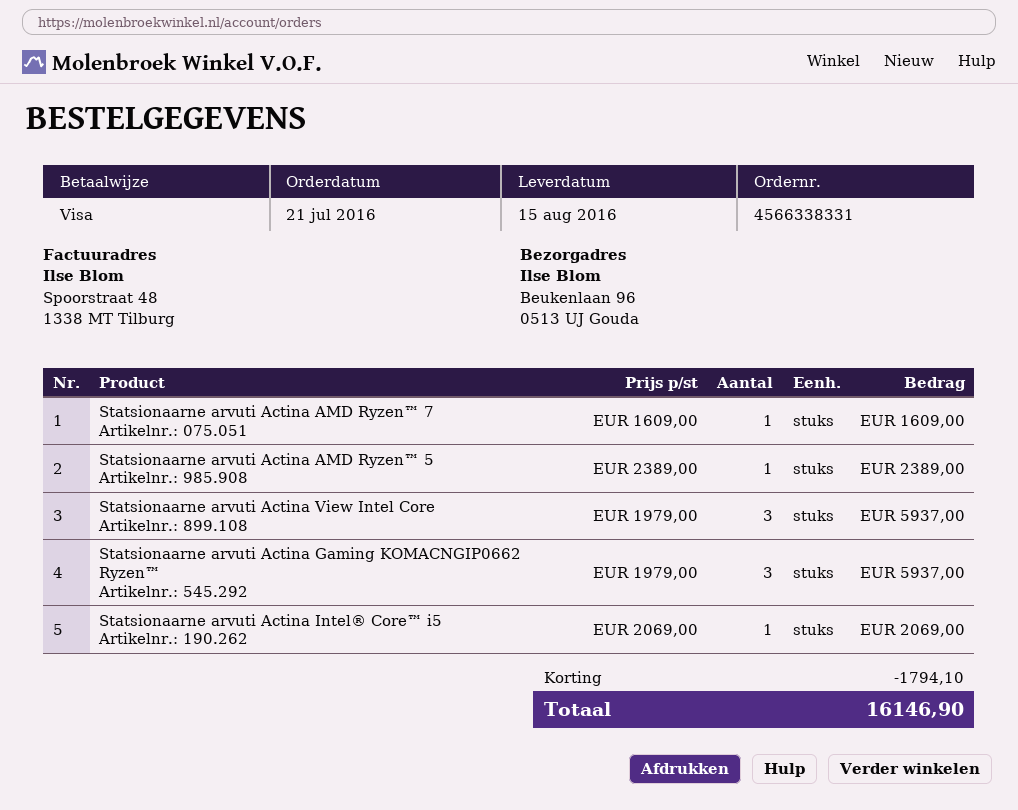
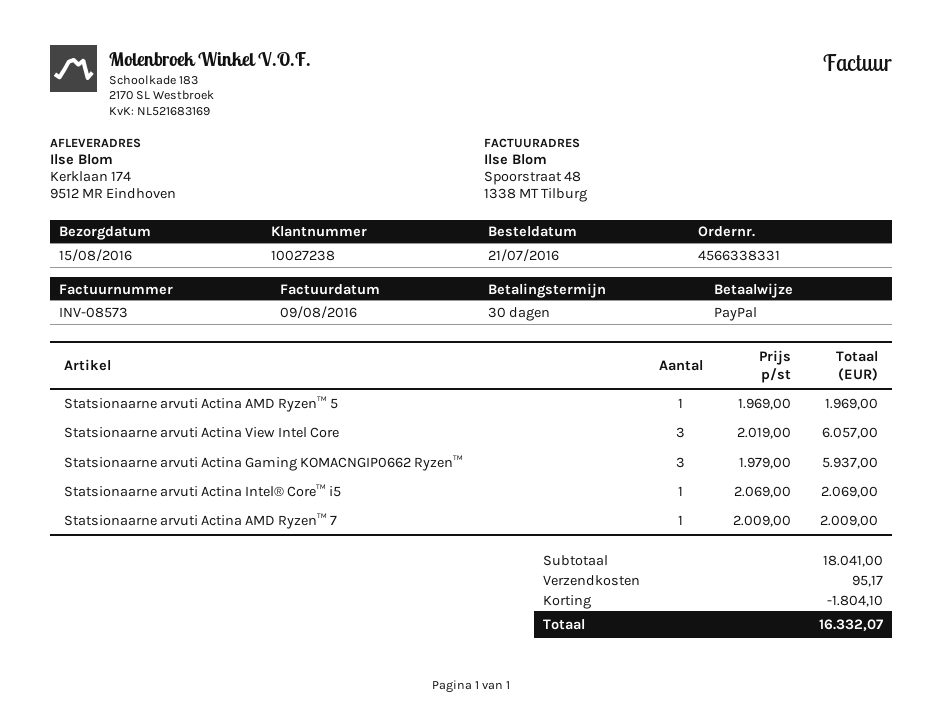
payment method: Visa -> PayPal
ship to: Beukenlaan 96, 0513 UJ Gouda -> Kerklaan 174, 9512 MR Eindhoven
Statsionaarne arvuti Actina AMD Ryzen™ 7: 1 x 1609.00 = 1609.00 -> 1 x 2009.00 = 2009.00
Statsionaarne arvuti Actina AMD Ryzen™ 5: 1 x 2389.00 = 2389.00 -> 1 x 1969.00 = 1969.00
Statsionaarne arvuti Actina View Intel Core: 3 x 1979.00 = 5937.00 -> 3 x 2019.00 = 6057.00
discount: 1794.10 -> 1804.10
shipping: none -> 95.17
total: 16146.90 -> 16332.07

